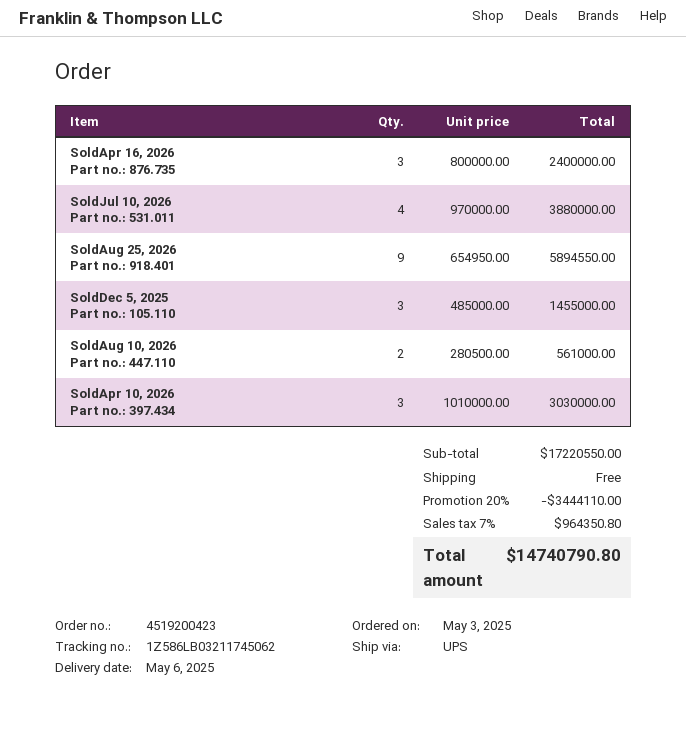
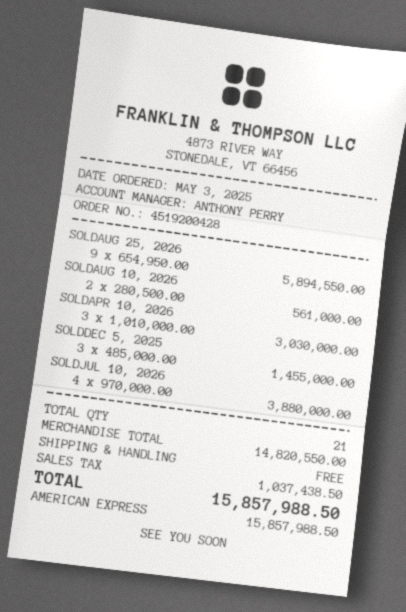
order number: 4519200423 -> 4519200428
SoldApr 16, 2026: 3 x 800000.00 = 2400000.00 -> none
subtotal: 17220550.00 -> 14820550.00
discount: 20% = 3444110.00 -> none
tax: 964350.80 -> 1037438.50
total: 14740790.80 -> 15857988.50

